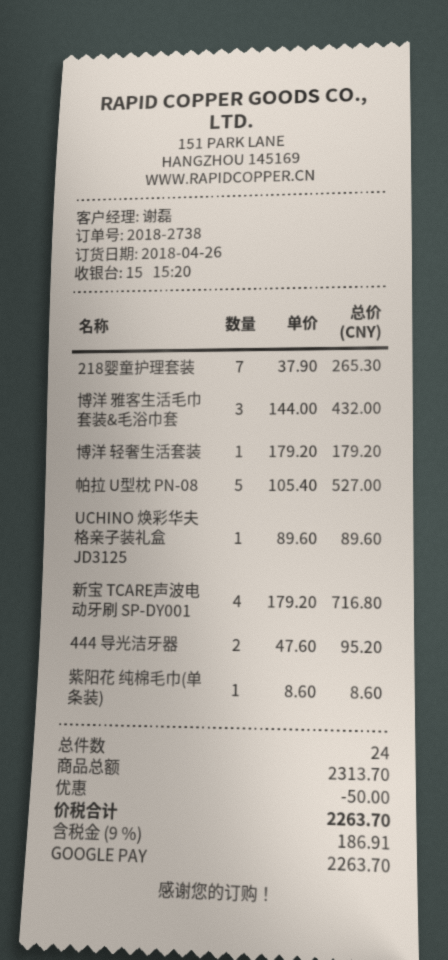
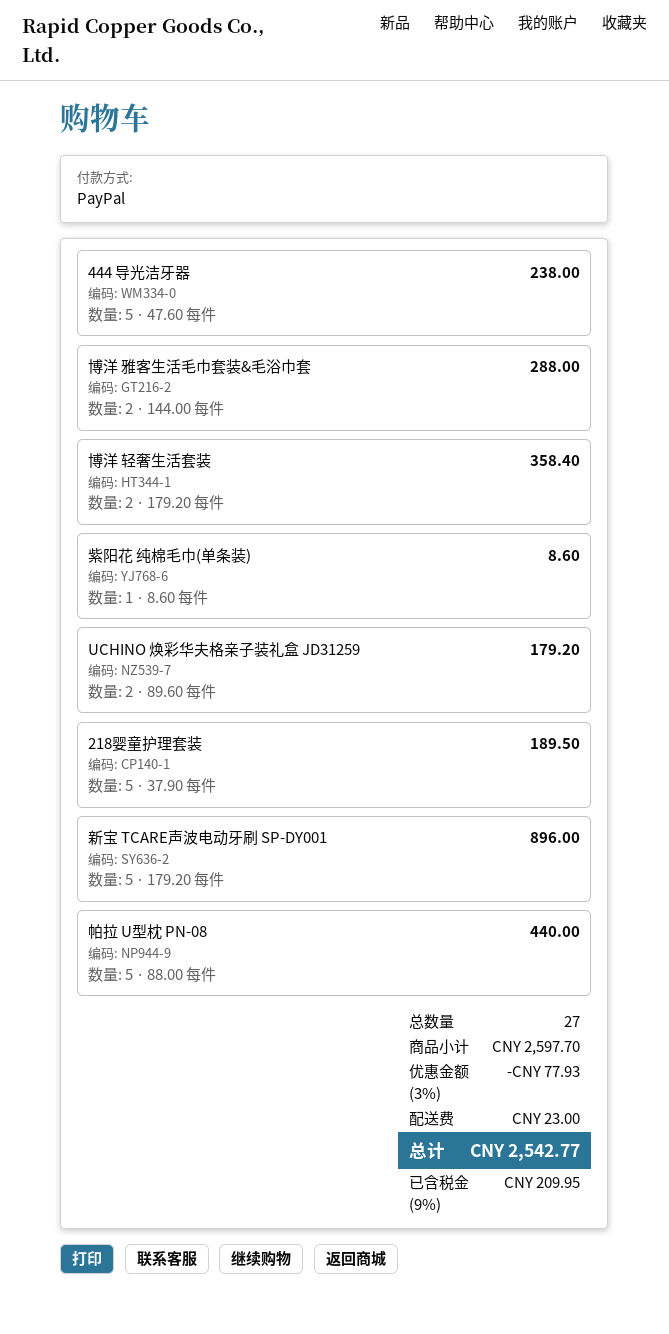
payment method: Google Pay -> PayPal
218婴童护理套装: 7 x 37.90 = 265.30 -> 5 x 37.90 = 189.50
博洋 雅客生活毛巾套装&毛浴巾套: 3 x 144.00 = 432.00 -> 2 x 144.00 = 288.00
博洋 轻奢生活套装: 1 x 179.20 = 179.20 -> 2 x 179.20 = 358.40
帕拉 U型枕 PN-08: 5 x 105.40 = 527.00 -> 5 x 88.00 = 440.00
UCHINO 焕彩华夫格亲子装礼盒 JD3125: 1 x 89.60 = 89.60 -> 2 x 89.60 = 179.20
新宝 TCARE声波电动牙刷 SP-DY001: 4 x 179.20 = 716.80 -> 5 x 179.20 = 896.00
444 导光洁牙器: 2 x 47.60 = 95.20 -> 5 x 47.60 = 238.00
total quantity: 24 -> 27
subtotal: 2313.70 -> 2597.70
discount: 50.00 -> 77.93
shipping: none -> 23.00
tax: 9% = 186.91 -> 9% = 209.95
total: 2263.70 -> 2542.77

